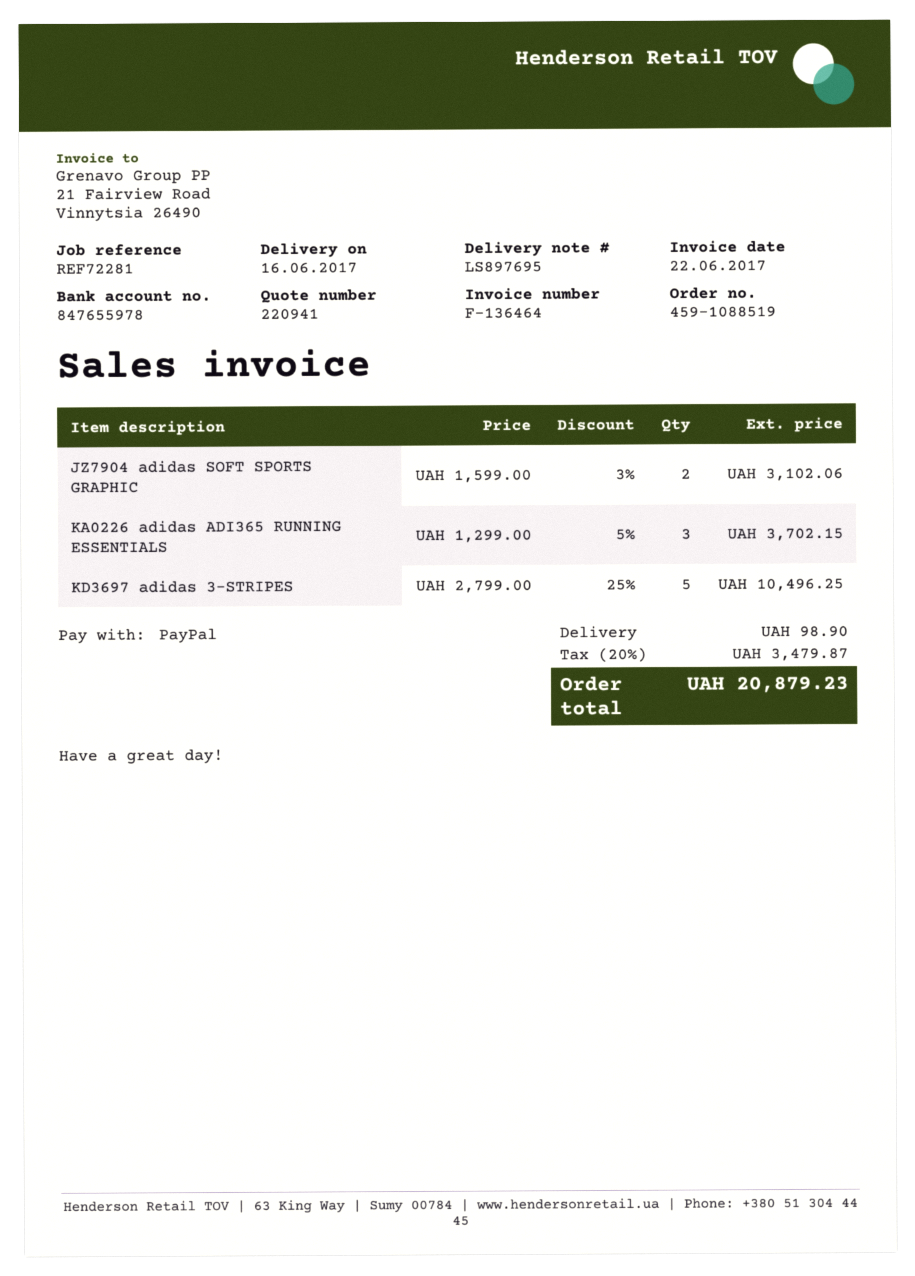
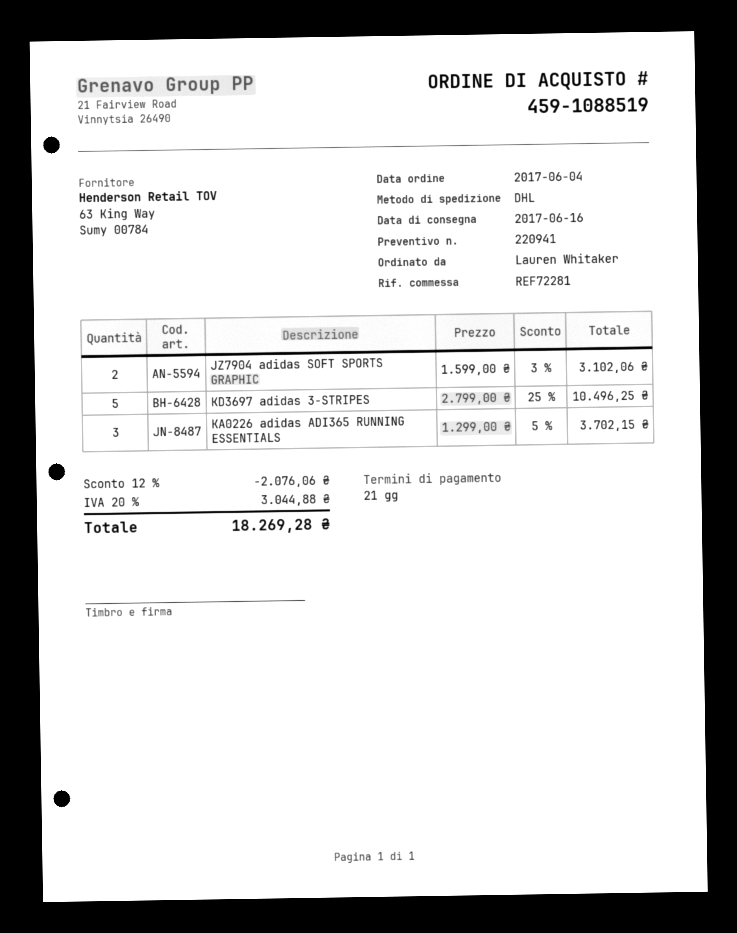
discount: none -> 12% = 2076.06
shipping: 98.90 -> none
tax: 20% = 3479.87 -> 20% = 3044.88
total: 20879.23 -> 18269.28

